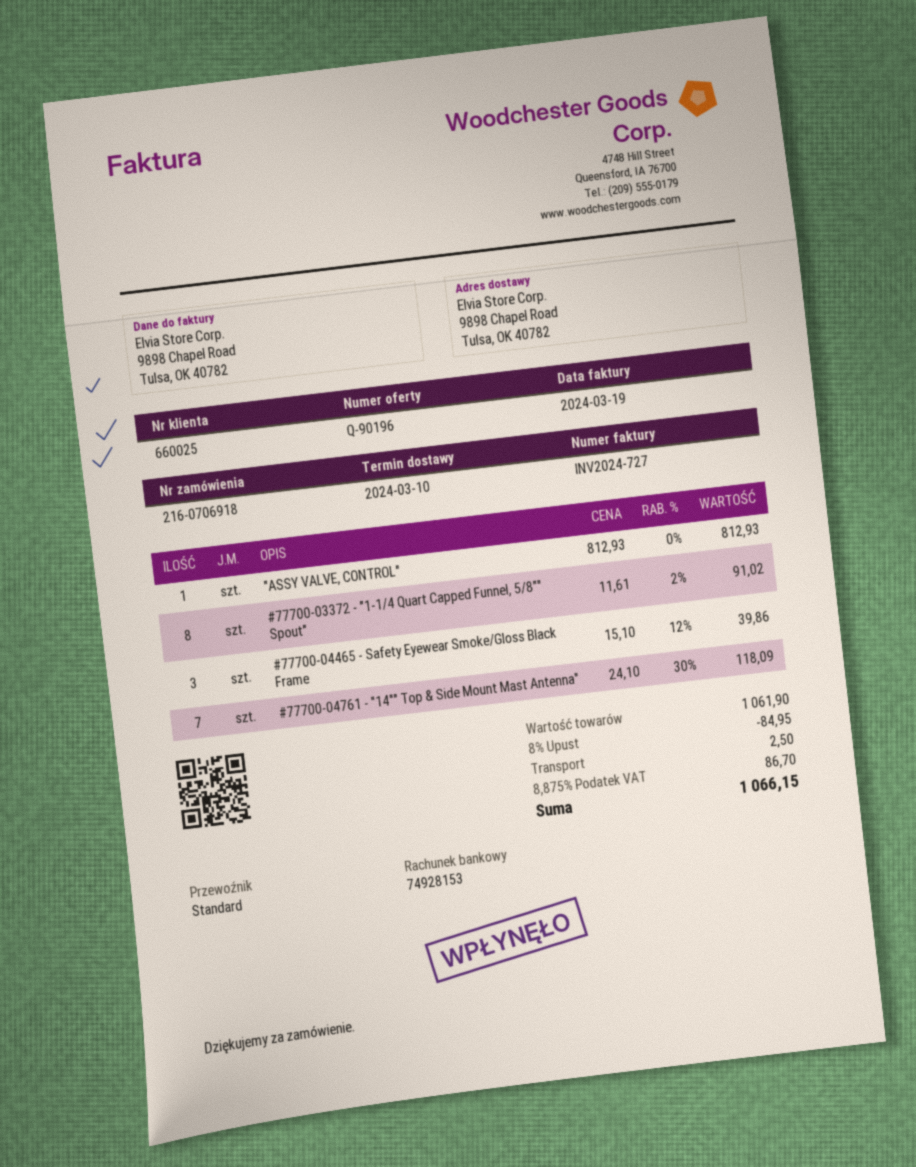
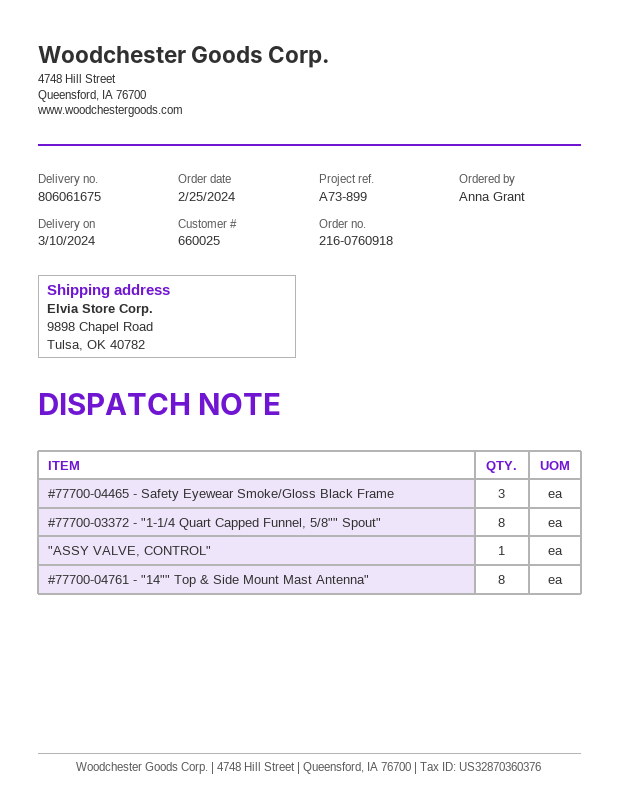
order number: 216-0706918 -> 216-0760918
#77700-04761 - "14"" Top & Side Mount Mast Antenna": 7 -> 8

